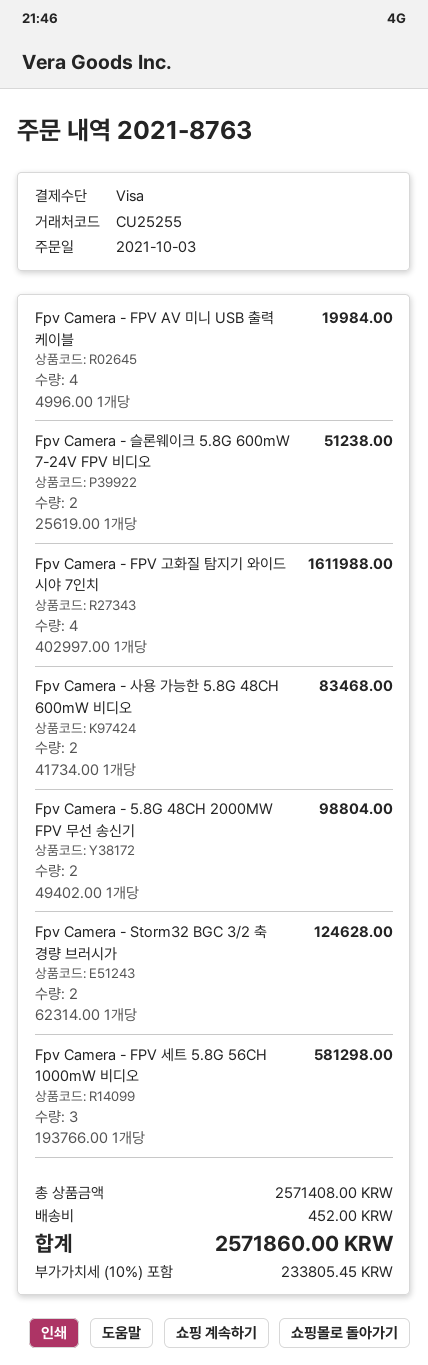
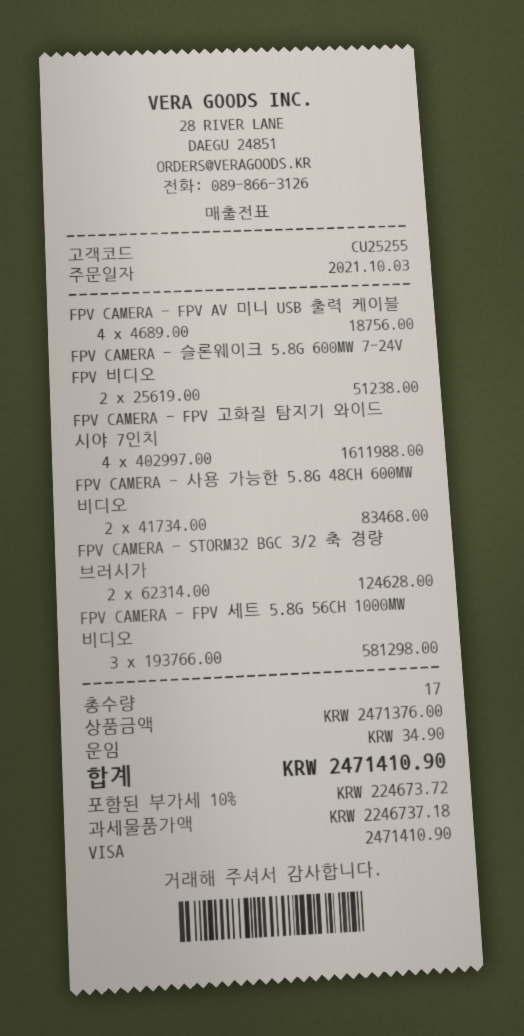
Fpv Camera - FPV AV 미니 USB 출력 케이블: 4 x 4996.00 = 19984.00 -> 4 x 4689.00 = 18756.00
Fpv Camera - 5.8G 48CH 2000MW FPV 무선 송신기: 2 x 49402.00 = 98804.00 -> none
subtotal: 2571408.00 -> 2471376.00
shipping: 452.00 -> 34.90
tax: 10% = 233805.45 -> 10% = 224673.72
total: 2571860.00 -> 2471410.90

